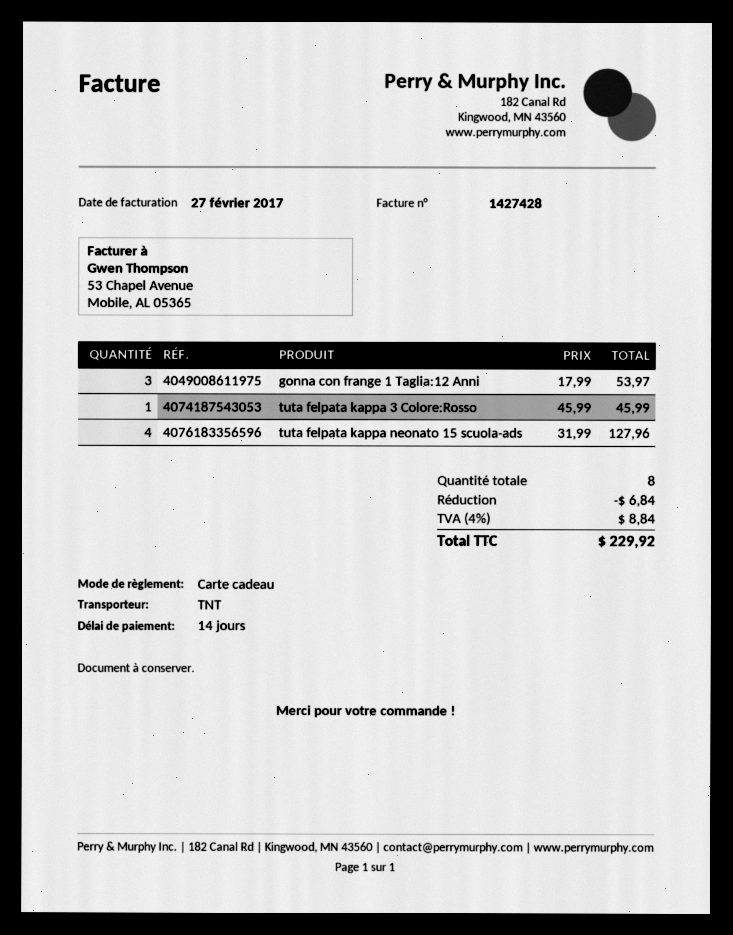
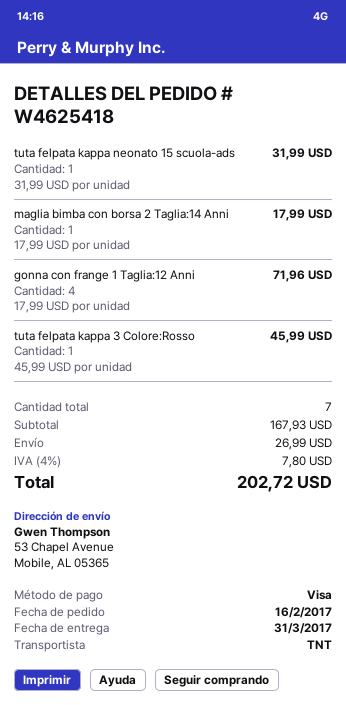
payment method: gift card -> Visa
gonna con frange 1 Taglia:12 Anni: 3 x 17.99 = 53.97 -> 4 x 17.99 = 71.96
tuta felpata kappa neonato 15 scuola-ads: 4 x 31.99 = 127.96 -> 1 x 31.99 = 31.99
maglia bimba con borsa 2 Taglia:14 Anni: none -> 1 x 17.99 = 17.99
total quantity: 8 -> 7
discount: 6.84 -> none
shipping: none -> 26.99
tax: 4% = 8.84 -> 4% = 7.80
total: 229.92 -> 202.72

